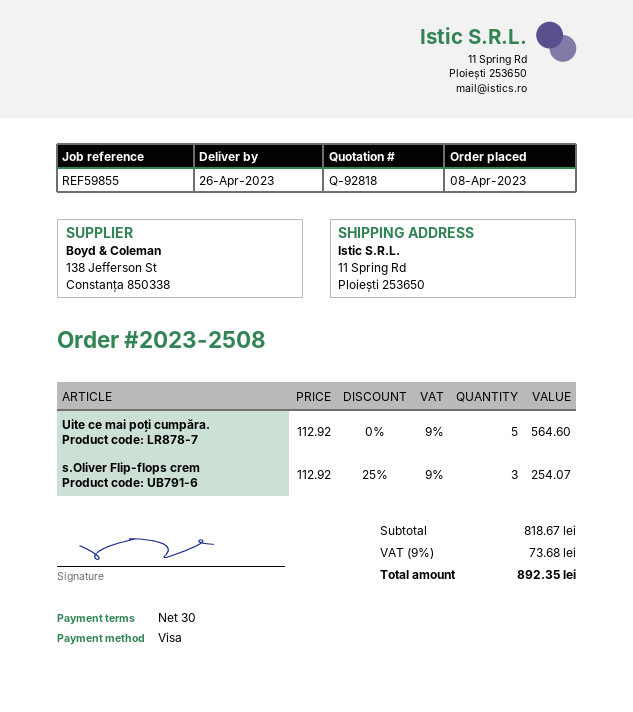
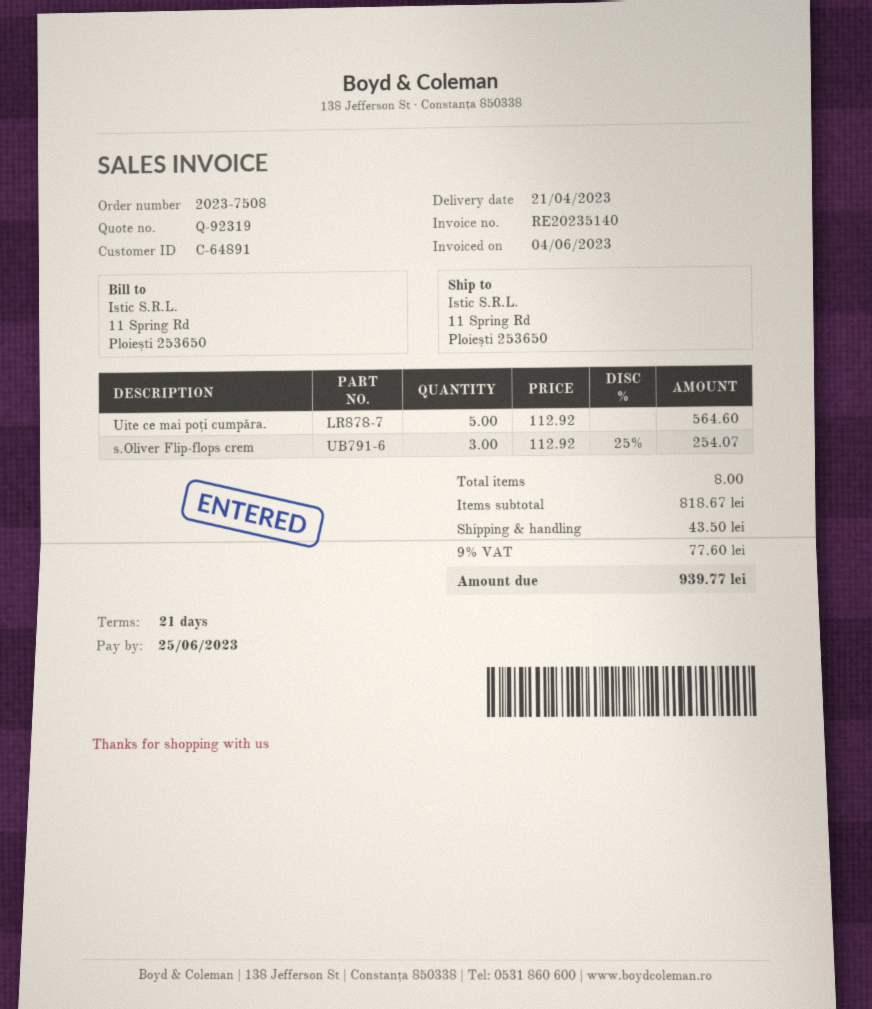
quote number: Q-92818 -> Q-92319
order number: 2023-2508 -> 2023-7508
delivery date: 2023-04-26 -> 2023-04-21
payment terms: 30 days -> 21 days
shipping: none -> 43.50
tax: 9% = 73.68 -> 9% = 77.60
total: 892.35 -> 939.77

